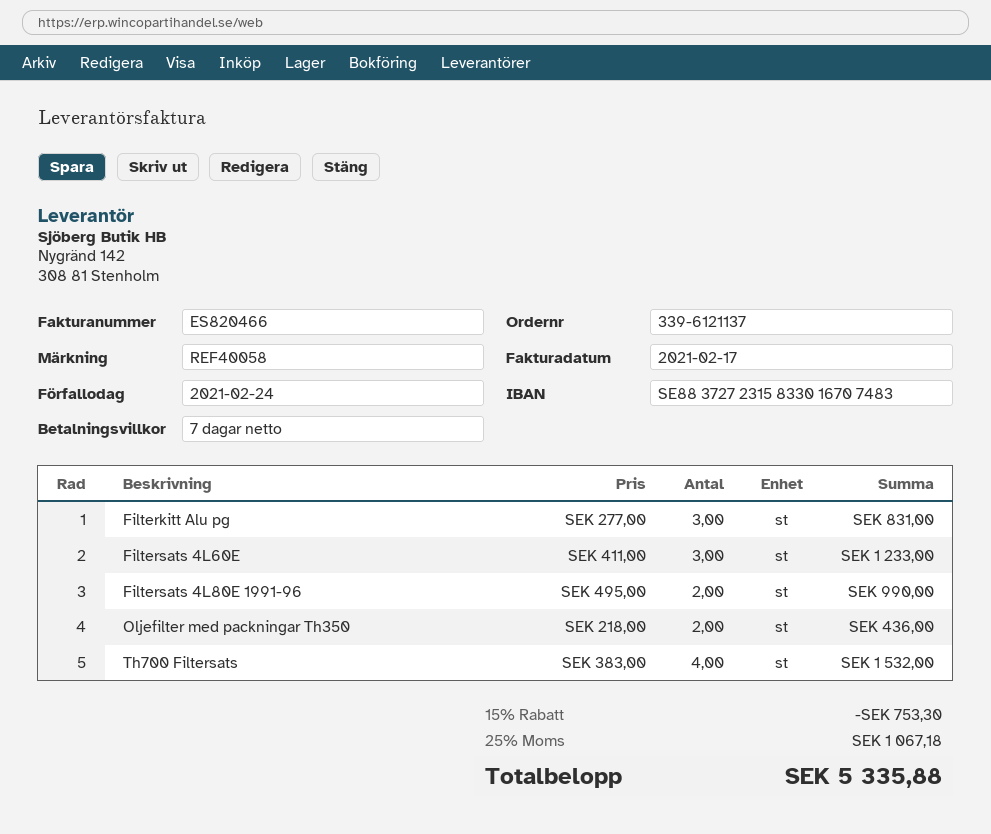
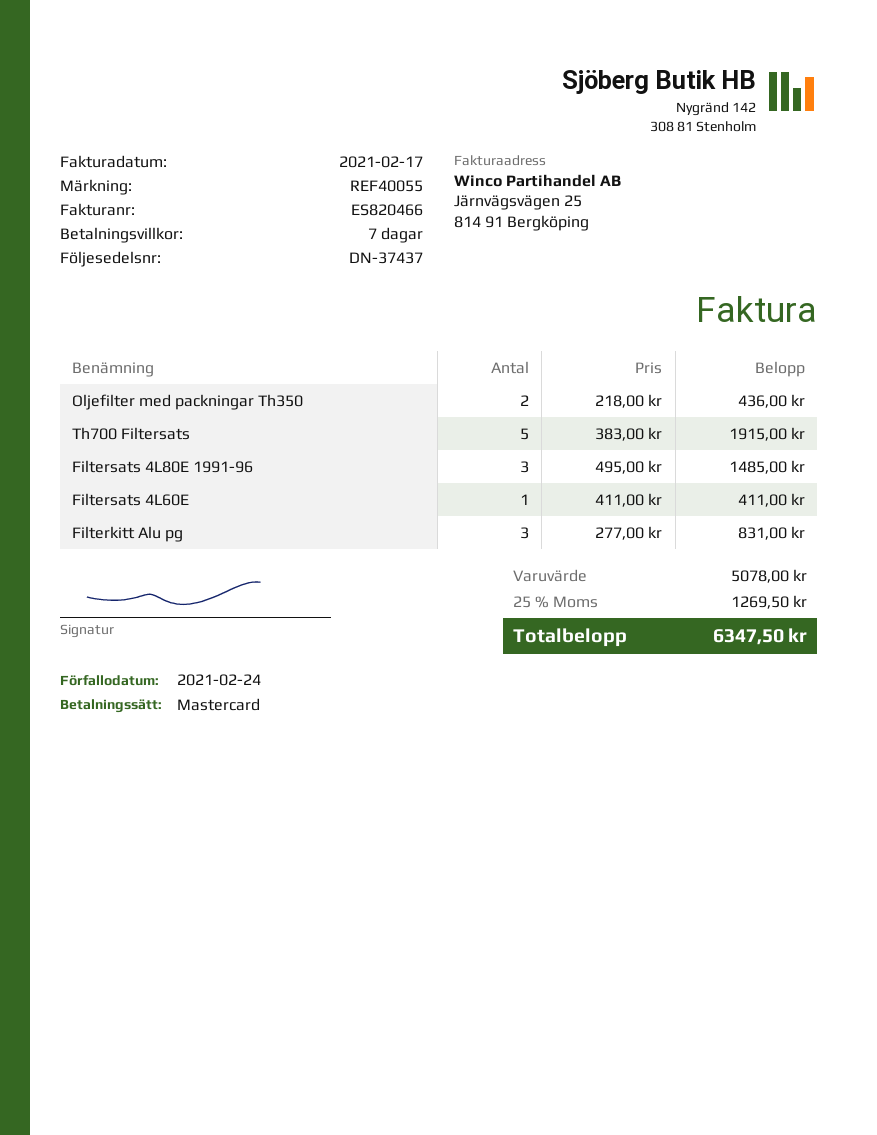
reference: REF40058 -> REF40055
Filtersats 4L60E: 3 x 411.00 = 1233.00 -> 1 x 411.00 = 411.00
Filtersats 4L80E 1991-96: 2 x 495.00 = 990.00 -> 3 x 495.00 = 1485.00
Th700 Filtersats: 4 x 383.00 = 1532.00 -> 5 x 383.00 = 1915.00
discount: 15% = 753.30 -> none
tax: 25% = 1067.18 -> 25% = 1269.50
total: 5335.88 -> 6347.50

